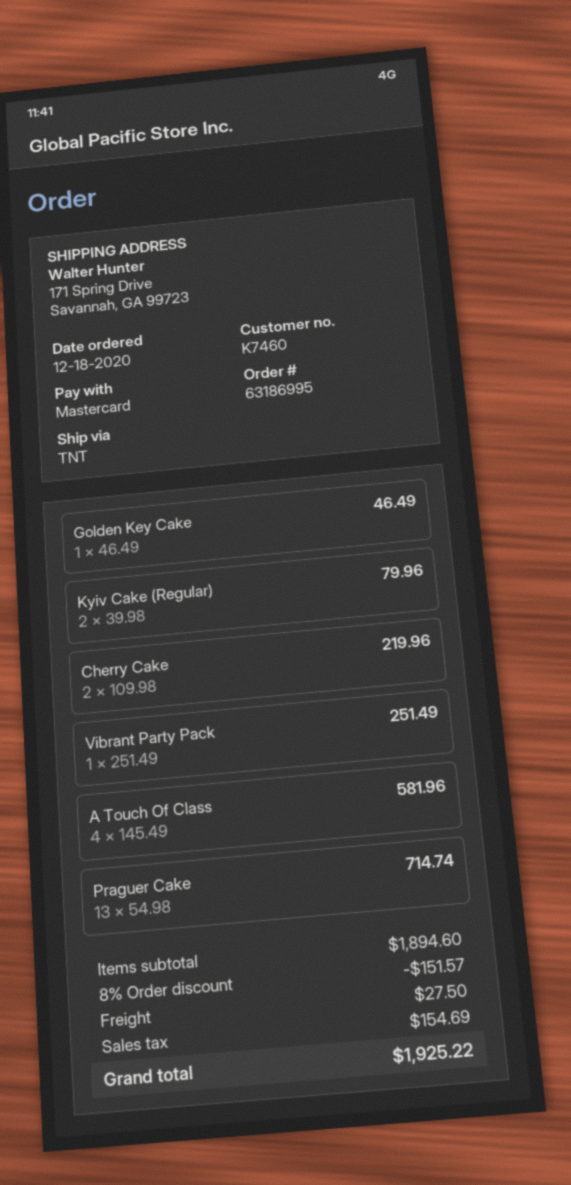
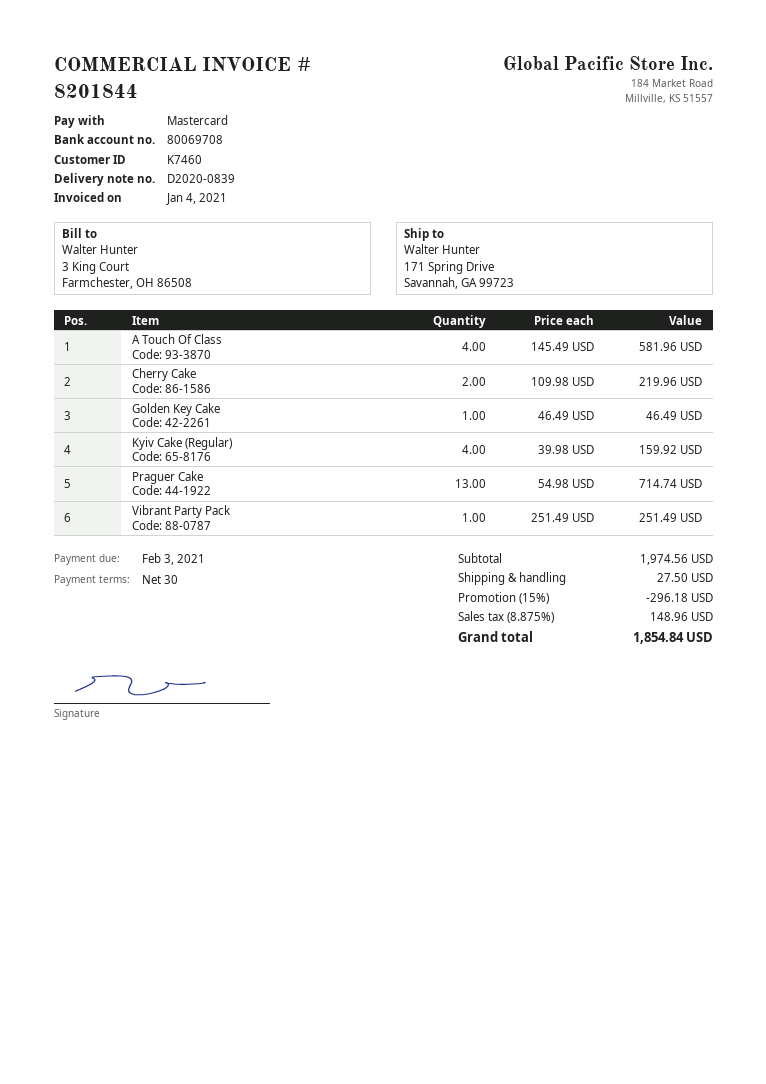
Kyiv Cake (Regular): 2 x 39.98 = 79.96 -> 4 x 39.98 = 159.92
subtotal: 1894.60 -> 1974.56
discount: 8% = 151.57 -> 15% = 296.18
tax: 154.69 -> 148.96
total: 1925.22 -> 1854.84

